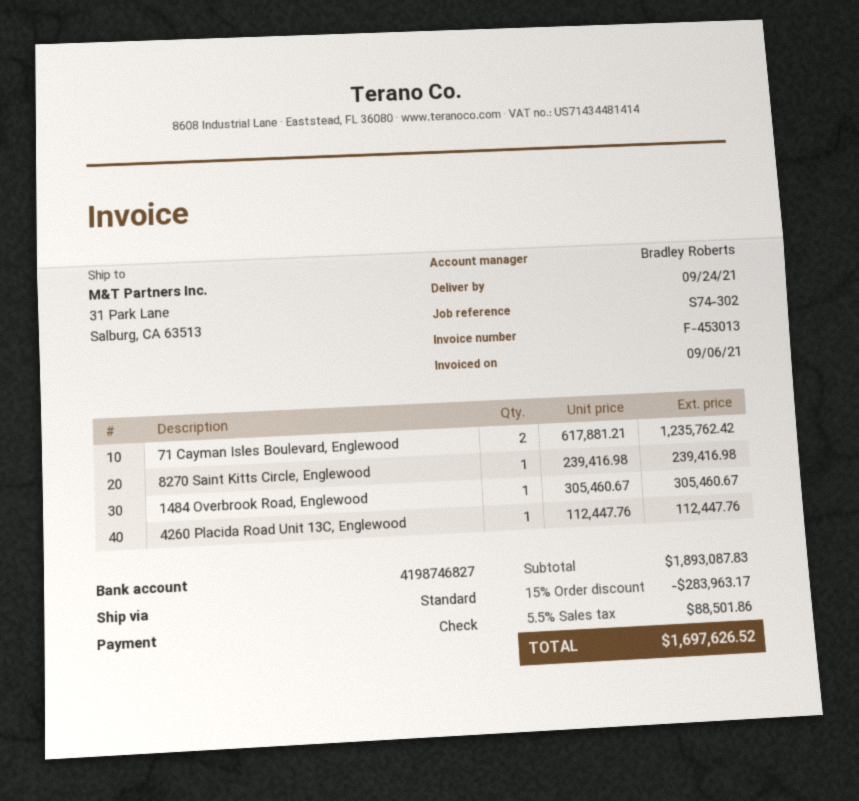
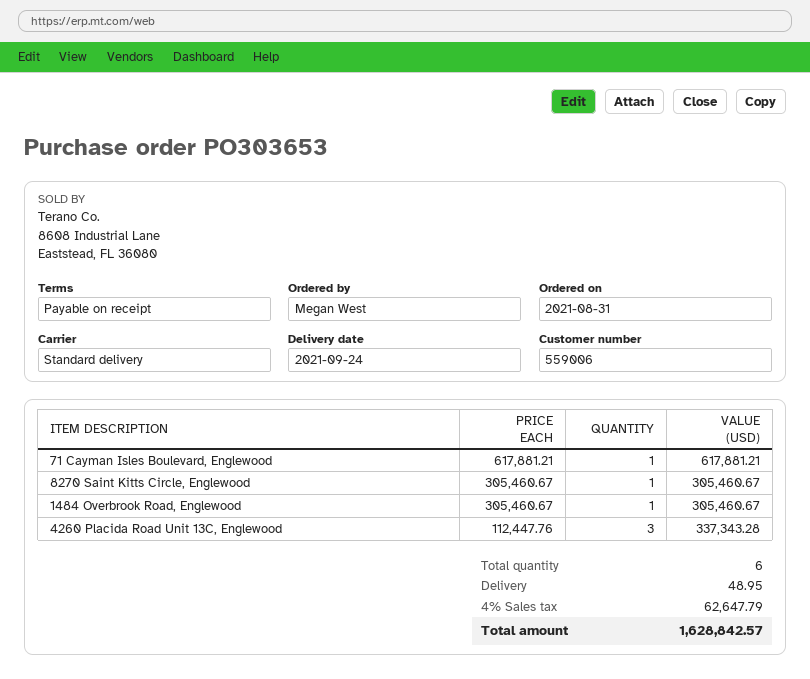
71 Cayman Isles Boulevard, Englewood: 2 x 617881.21 = 1235762.42 -> 1 x 617881.21 = 617881.21
8270 Saint Kitts Circle, Englewood: 1 x 239416.98 = 239416.98 -> 1 x 305460.67 = 305460.67
4260 Placida Road Unit 13C, Englewood: 1 x 112447.76 = 112447.76 -> 3 x 112447.76 = 337343.28
discount: 15% = 283963.17 -> none
shipping: none -> 48.95
tax: 5.5% = 88501.86 -> 4% = 62647.79
total: 1697626.52 -> 1628842.57

